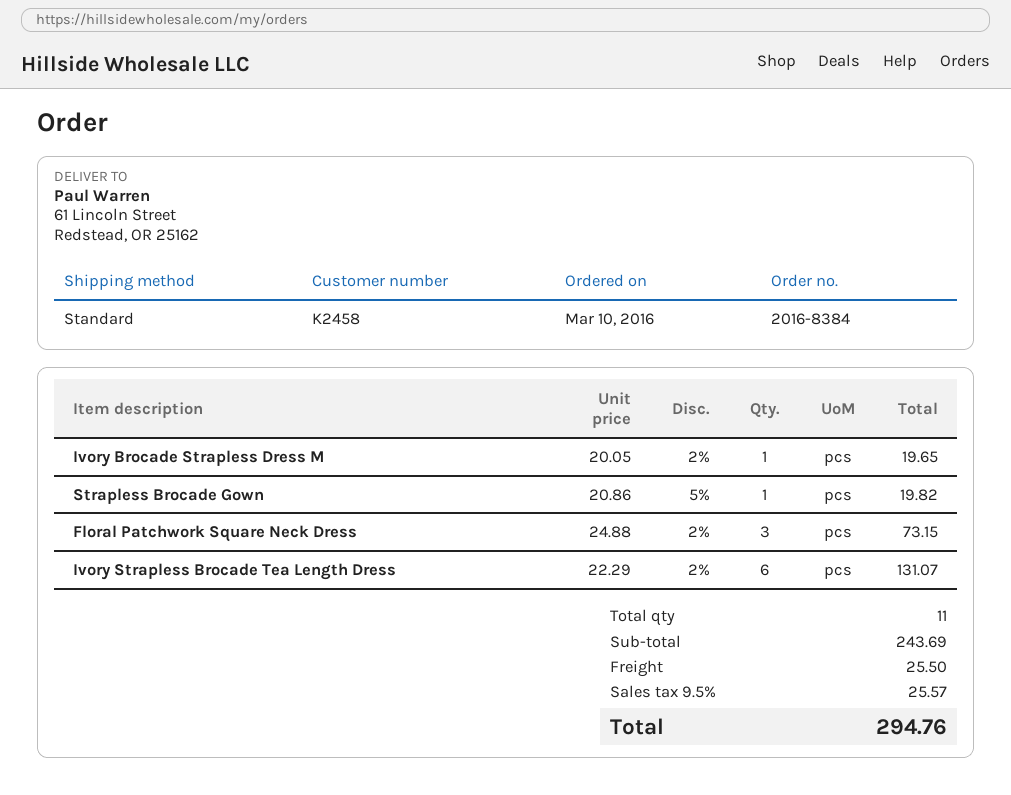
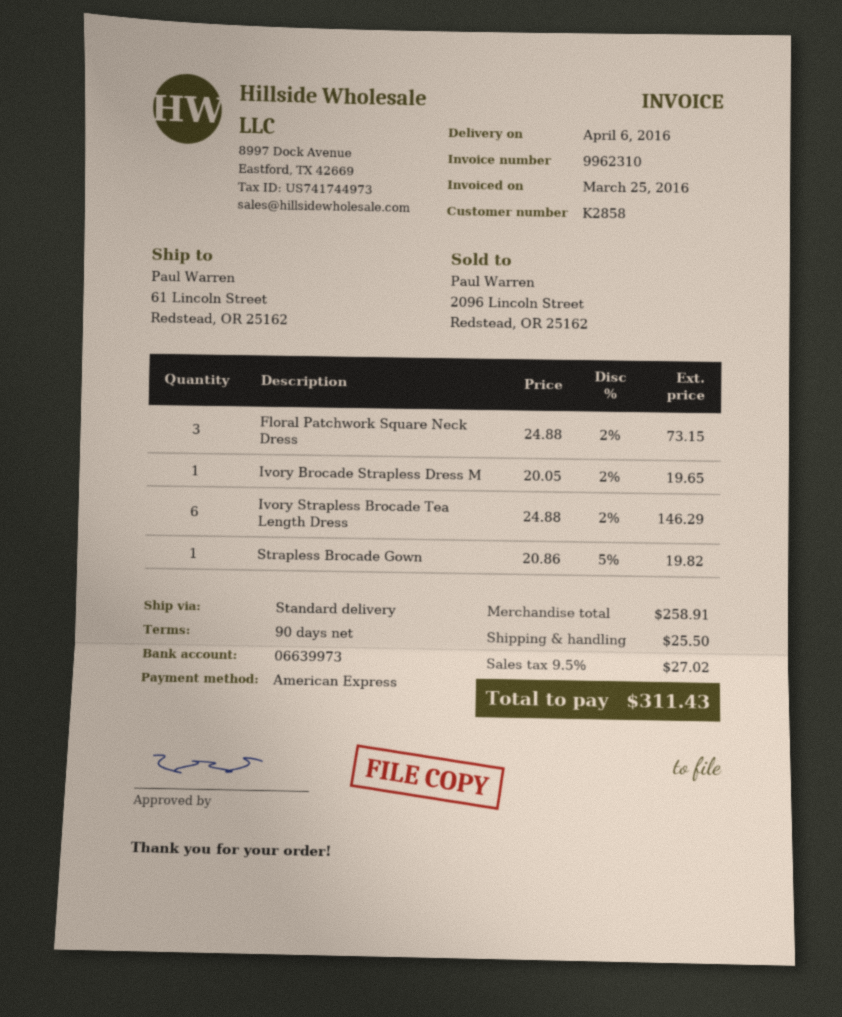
customer number: K2458 -> K2858
Ivory Strapless Brocade Tea Length Dress: 6 x 22.29 - 2% = 131.07 -> 6 x 24.88 - 2% = 146.29
subtotal: 243.69 -> 258.91
tax: 9.5% = 25.57 -> 9.5% = 27.02
total: 294.76 -> 311.43

